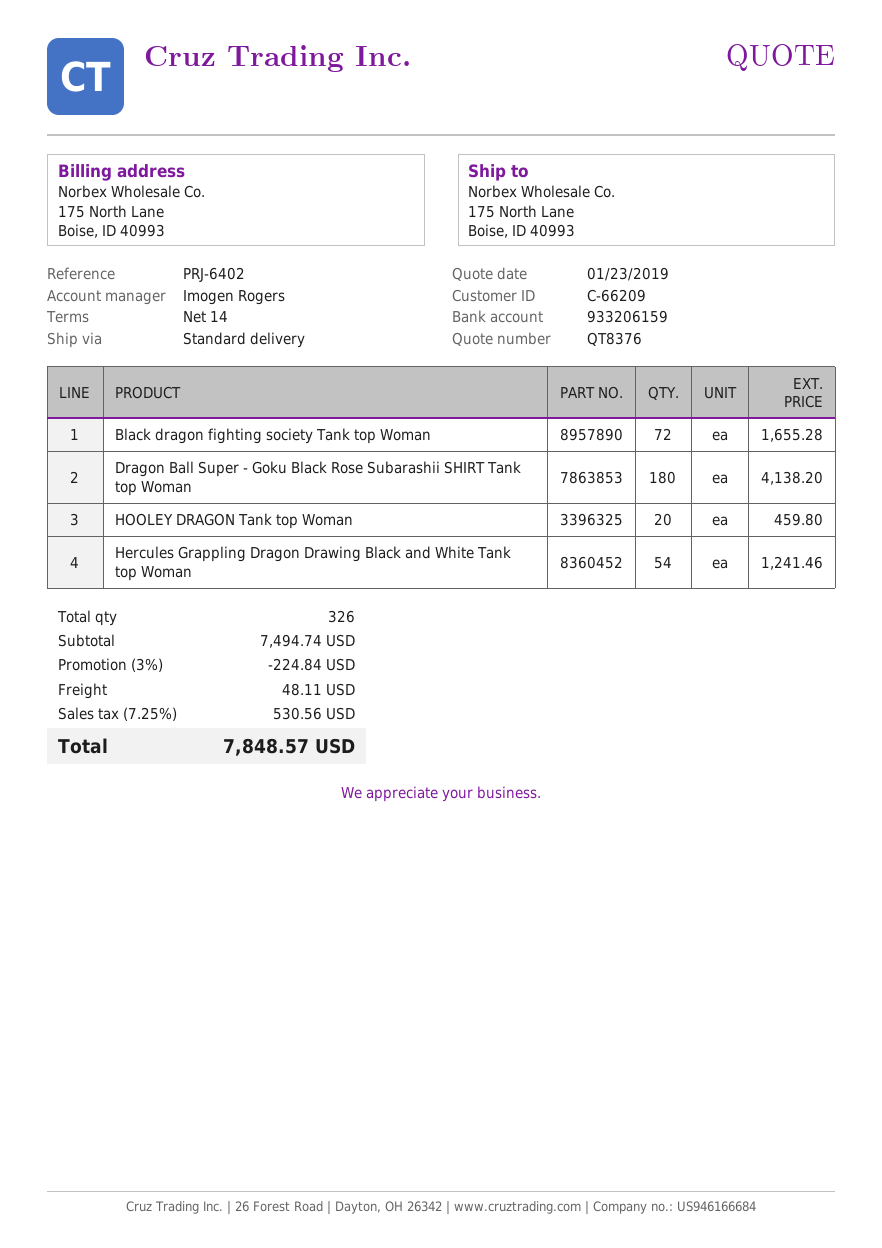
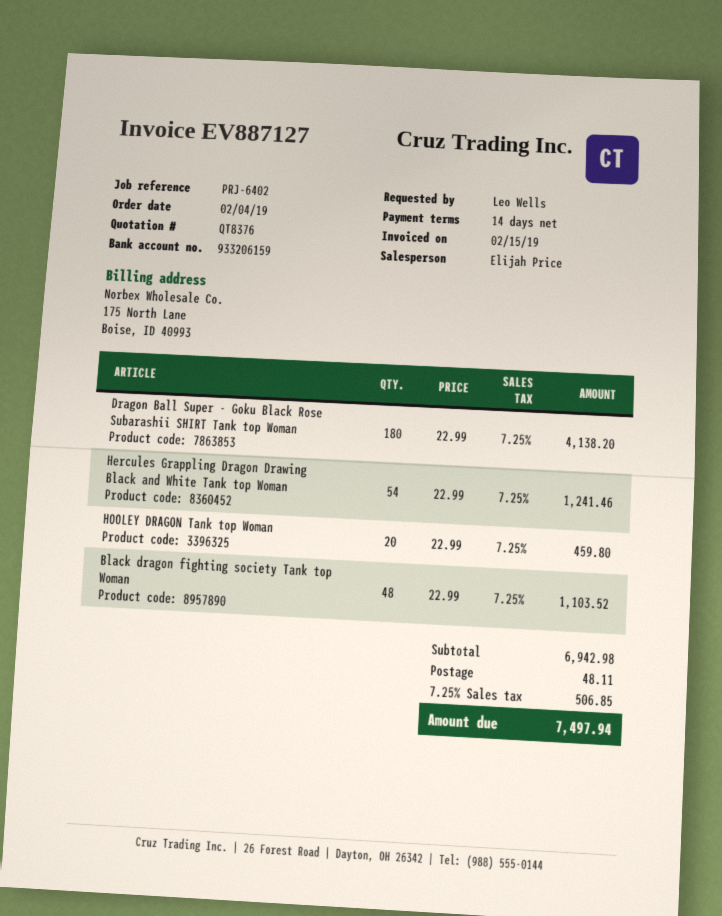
sales rep: Imogen Rogers -> Elijah Price
Black dragon fighting society Tank top Woman: 72 for 1655.28 -> 48 for 1103.52
subtotal: 7494.74 -> 6942.98
discount: 3% = 224.84 -> none
tax: 7.25% = 530.56 -> 7.25% = 506.85
total: 7848.57 -> 7497.94

